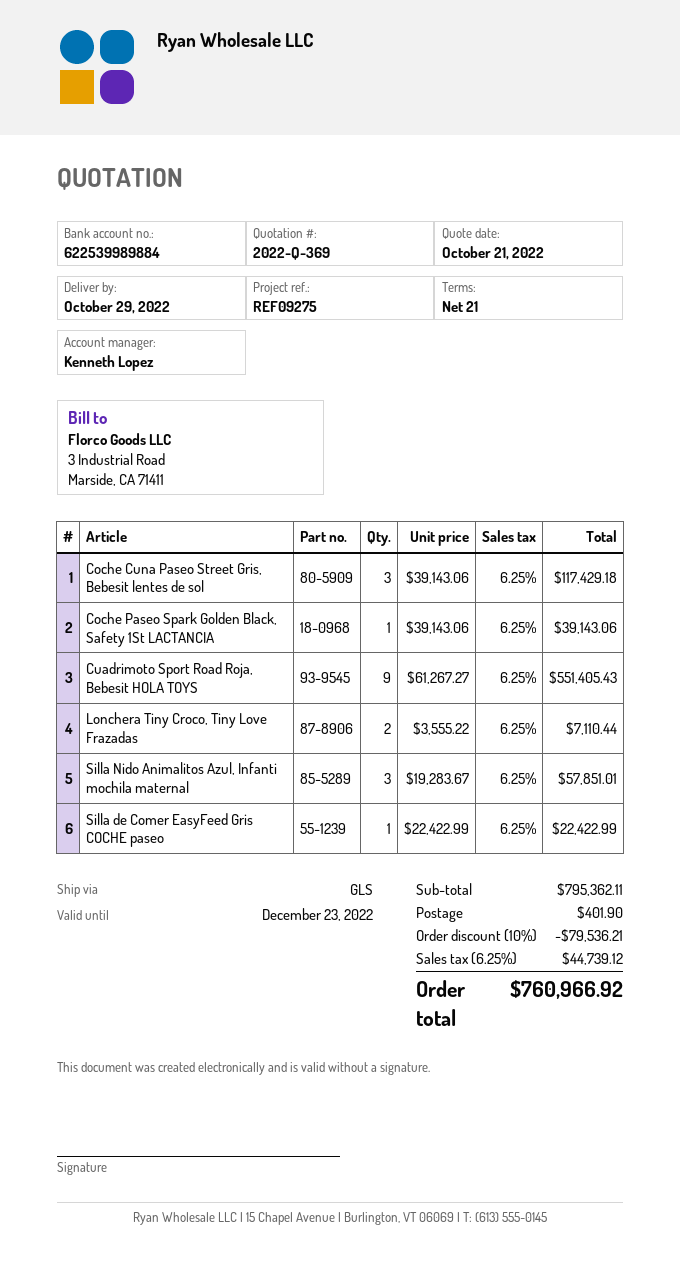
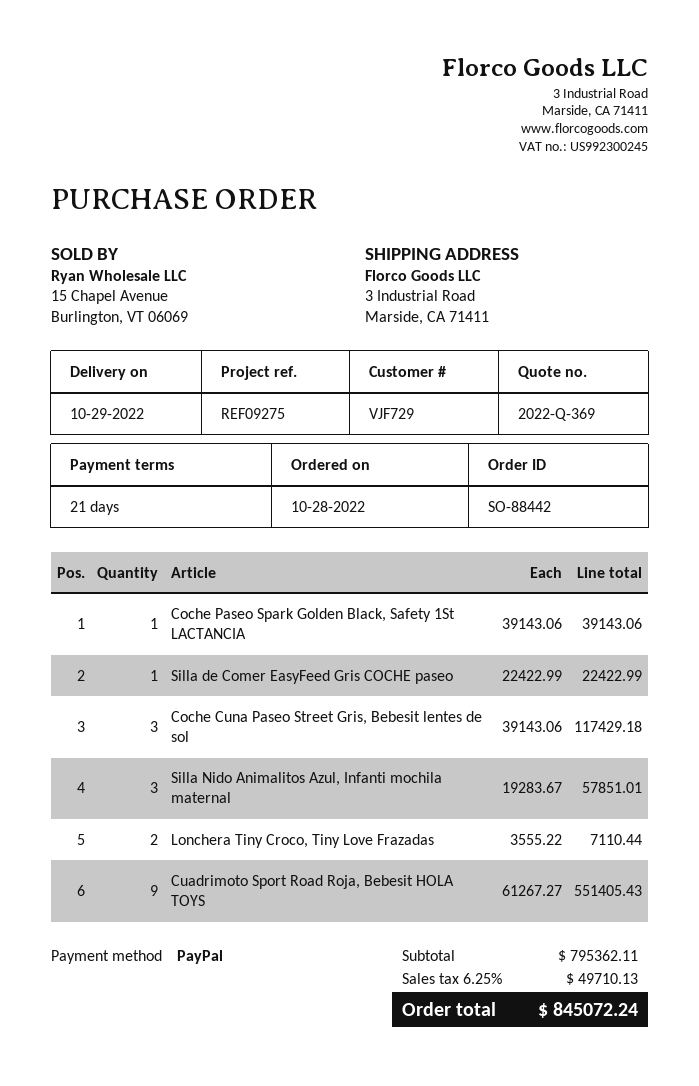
discount: 10% = 79536.21 -> none
shipping: 401.90 -> none
tax: 6.25% = 44739.12 -> 6.25% = 49710.13
total: 760966.92 -> 845072.24

